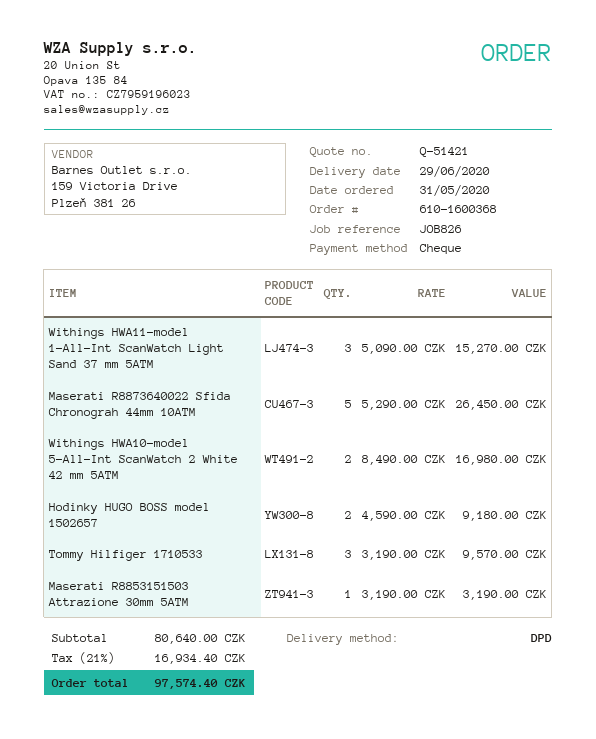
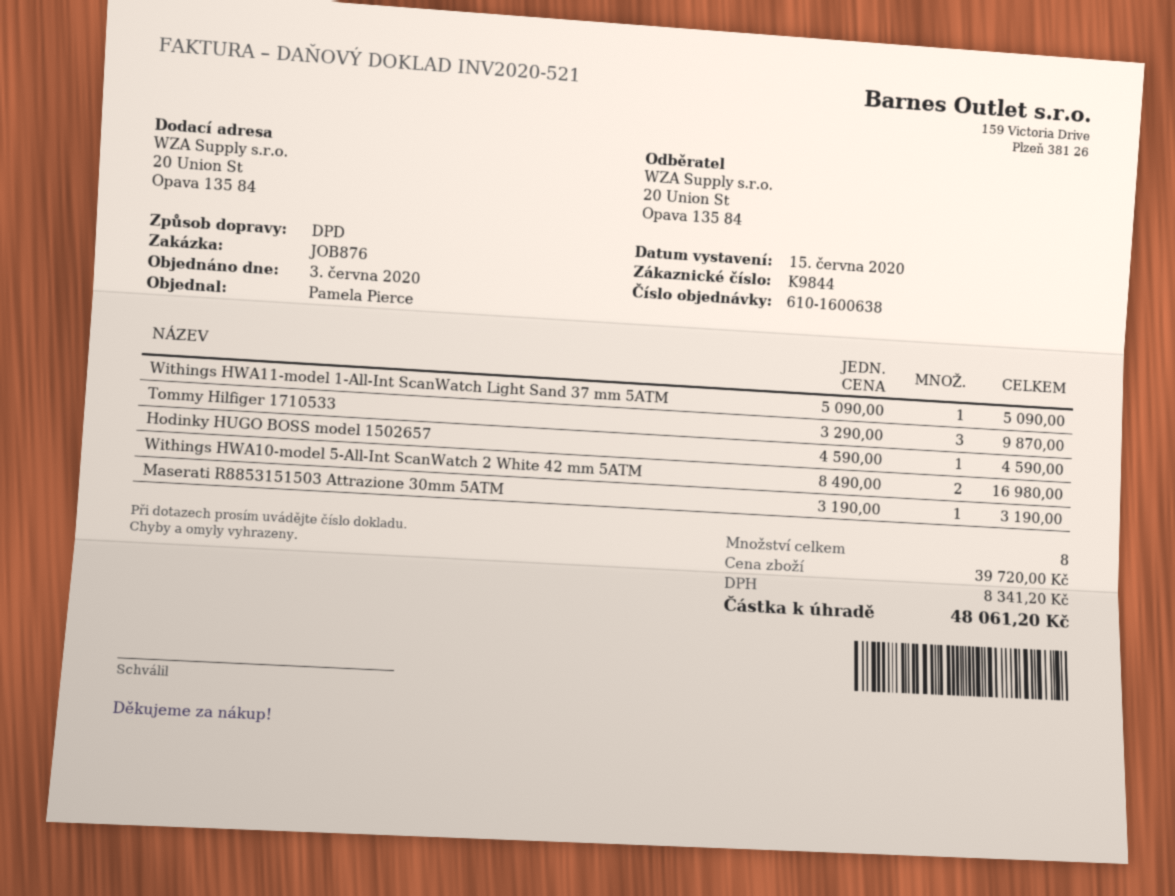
order number: 610-1600368 -> 610-1600638
order date: 2020-05-31 -> 2020-06-03
reference: JOB826 -> JOB876
Withings HWA11-model 1-All-Int ScanWatch Light Sand 37 mm 5ATM: 3 x 5090.00 = 15270.00 -> 1 x 5090.00 = 5090.00
Maserati R8873640022 Sfida Chronograh 44mm 10ATM: 5 x 5290.00 = 26450.00 -> none
Hodinky HUGO BOSS model 1502657: 2 x 4590.00 = 9180.00 -> 1 x 4590.00 = 4590.00
Tommy Hilfiger 1710533: 3 x 3190.00 = 9570.00 -> 3 x 3290.00 = 9870.00
subtotal: 80640.00 -> 39720.00
tax: 16934.40 -> 8341.20
total: 97574.40 -> 48061.20

